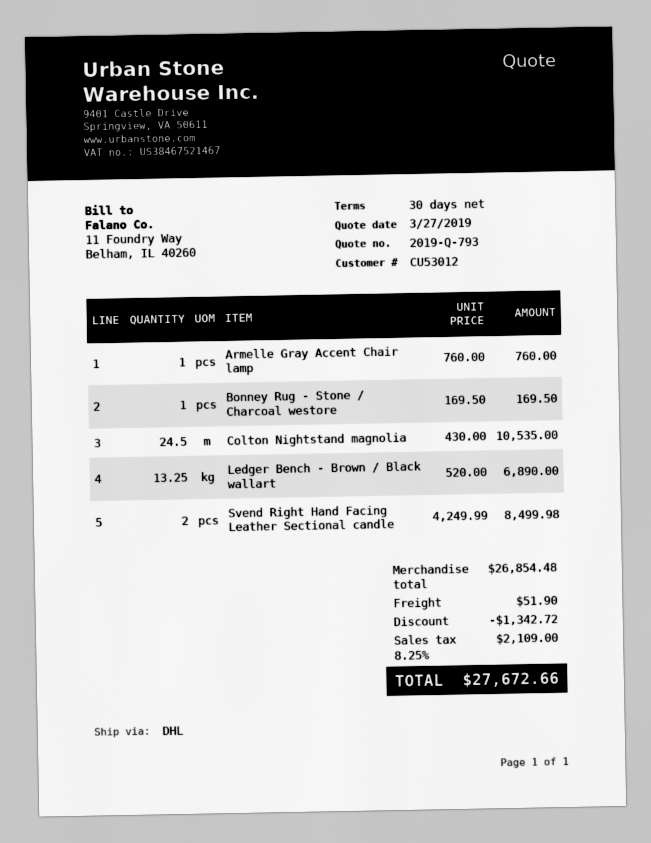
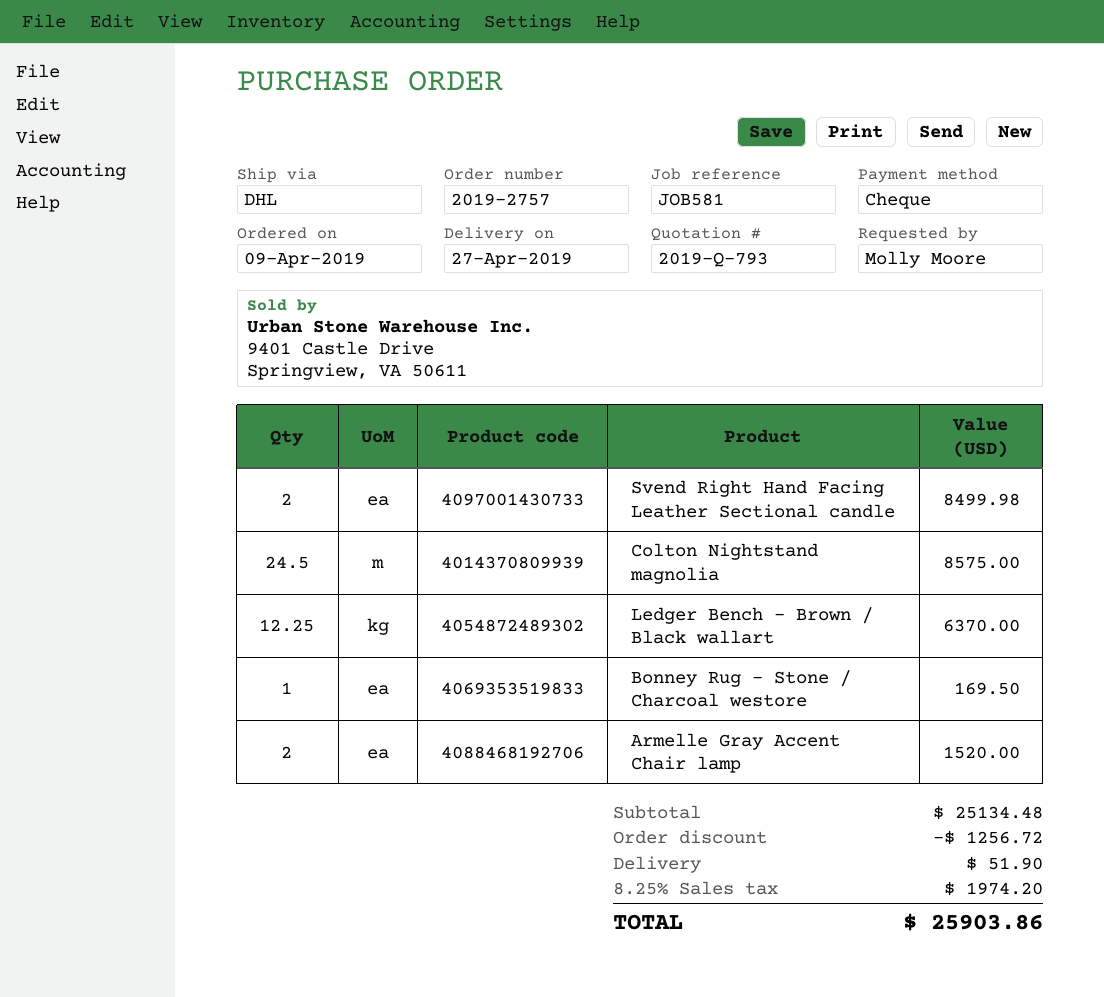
Armelle Gray Accent Chair lamp: 1 for 760.00 -> 2 for 1520.00
Colton Nightstand magnolia: 24.5 for 10535.00 -> 24.5 for 8575.00
Ledger Bench - Brown / Black wallart: 13.25 for 6890.00 -> 12.25 for 6370.00
subtotal: 26854.48 -> 25134.48
discount: 1342.72 -> 1256.72
tax: 8.25% = 2109.00 -> 8.25% = 1974.20
total: 27672.66 -> 25903.86

